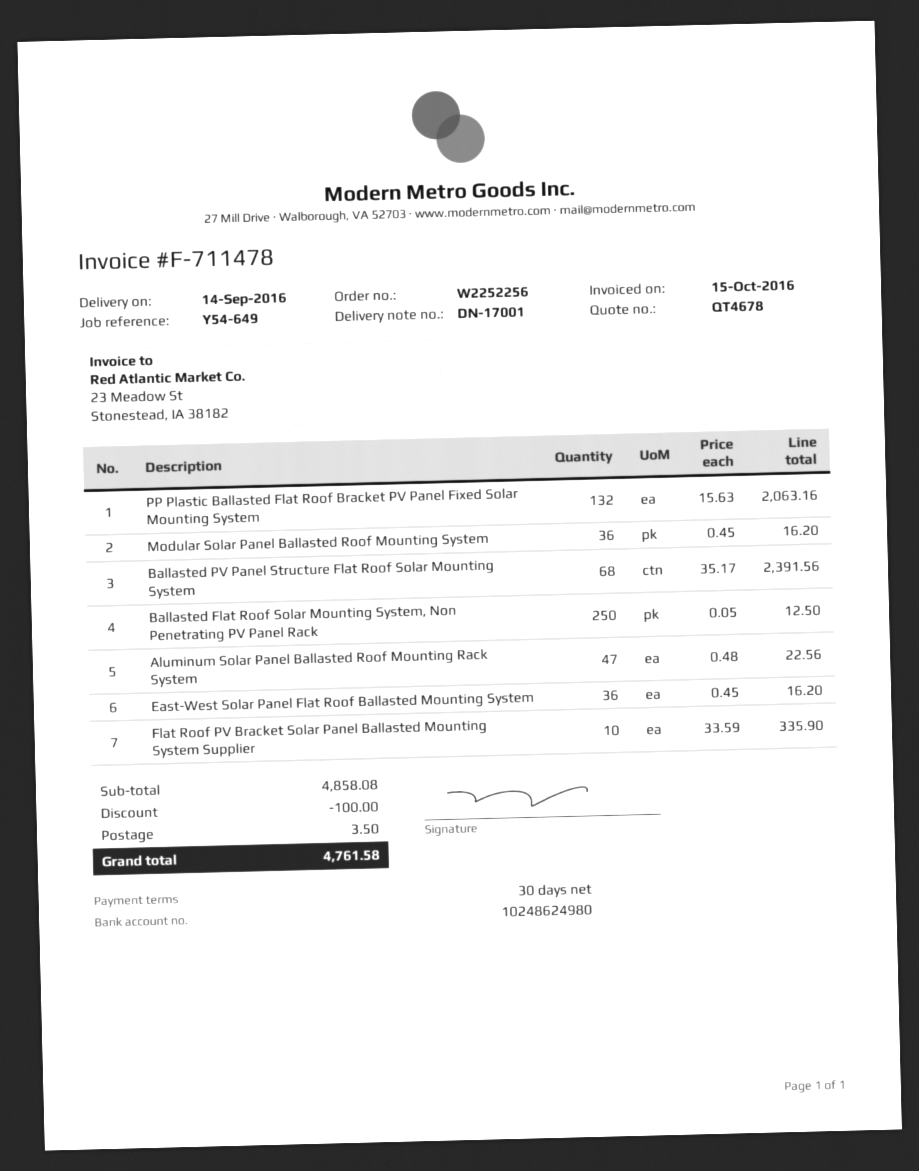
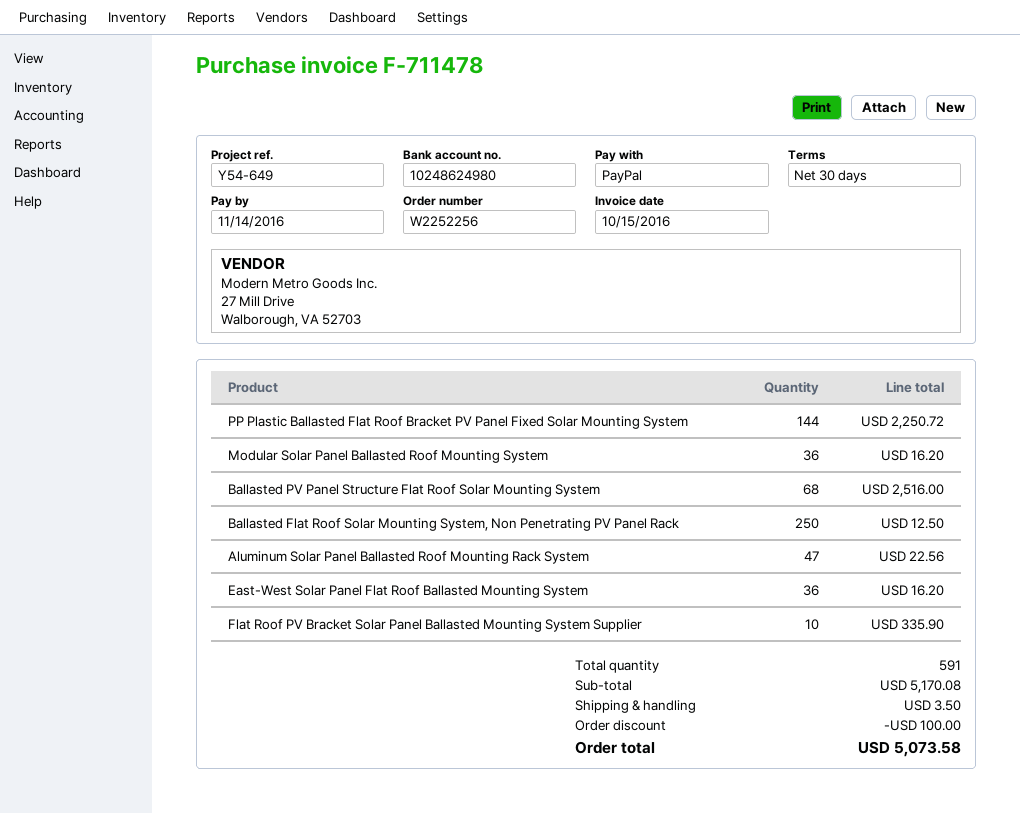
PP Plastic Ballasted Flat Roof Bracket PV Panel Fixed Solar Mounting System: 132 for 2063.16 -> 144 for 2250.72
Ballasted PV Panel Structure Flat Roof Solar Mounting System: 68 for 2391.56 -> 68 for 2516.00
subtotal: 4858.08 -> 5170.08
total: 4761.58 -> 5073.58

